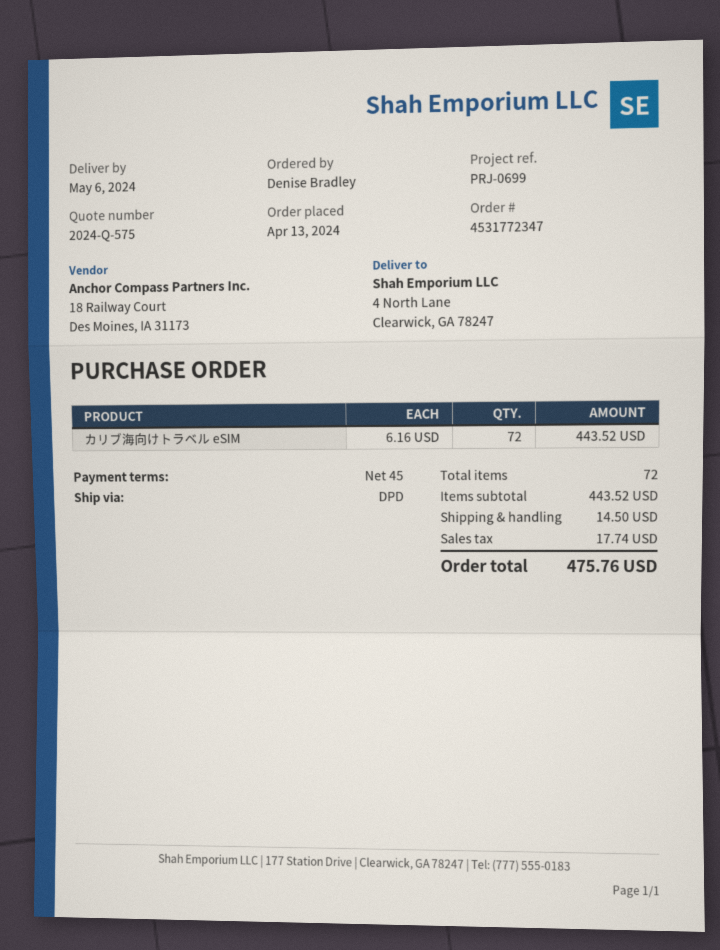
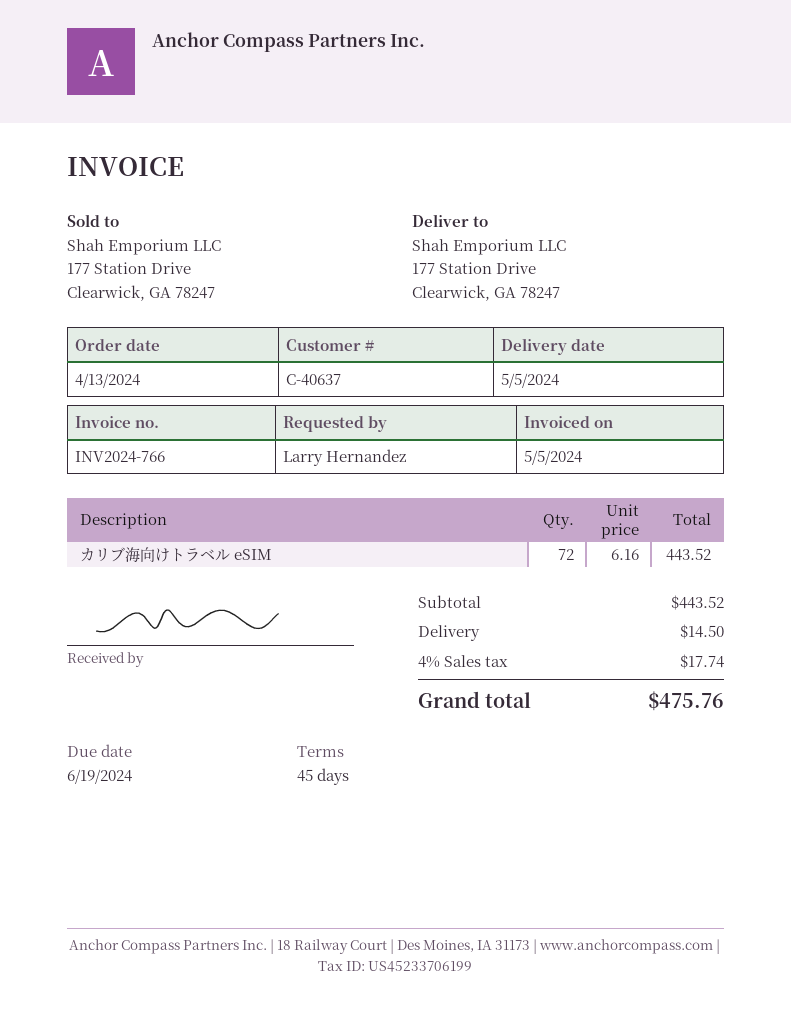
delivery date: 2024-05-06 -> 2024-05-05
ordered by: Denise Bradley -> Larry Hernandez
ship to: 4 North Lane, Clearwick, GA 78247 -> 177 Station Drive, Clearwick, GA 78247

